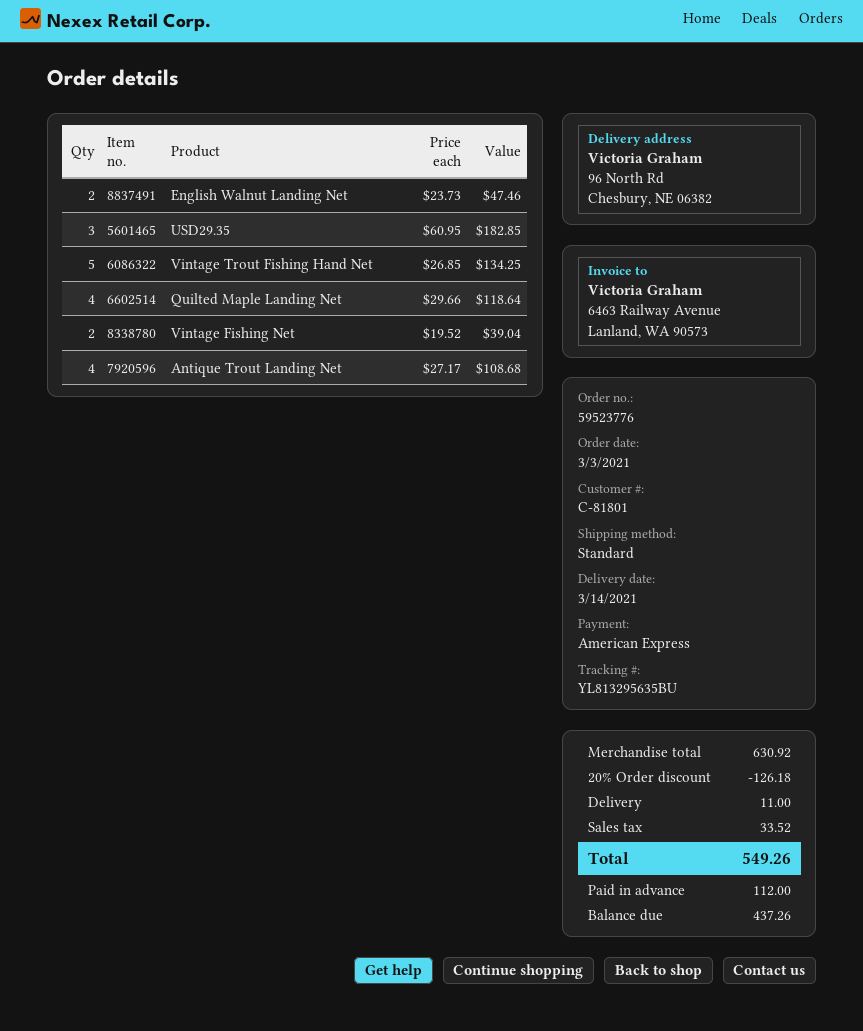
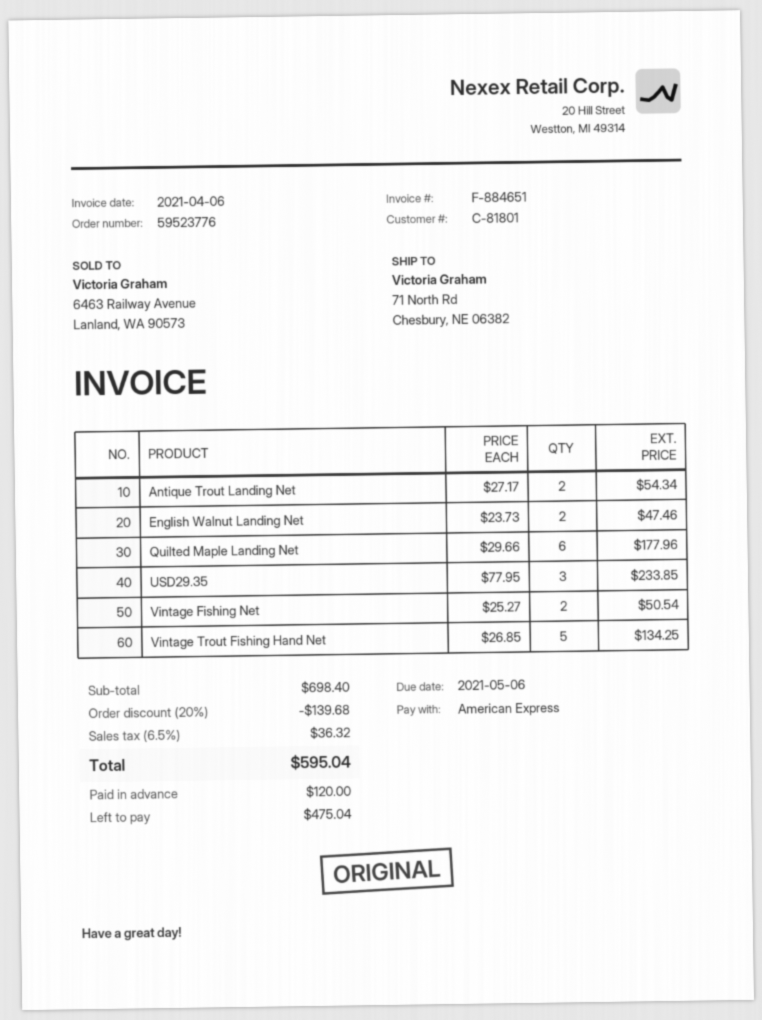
ship to: 96 North Rd, Chesbury, NE 06382 -> 71 North Rd, Chesbury, NE 06382
USD29.35: 3 x 60.95 = 182.85 -> 3 x 77.95 = 233.85
Quilted Maple Landing Net: 4 x 29.66 = 118.64 -> 6 x 29.66 = 177.96
Vintage Fishing Net: 2 x 19.52 = 39.04 -> 2 x 25.27 = 50.54
Antique Trout Landing Net: 4 x 27.17 = 108.68 -> 2 x 27.17 = 54.34
subtotal: 630.92 -> 698.40
discount: 20% = 126.18 -> 20% = 139.68
shipping: 11.00 -> none
tax: 33.52 -> 36.32
total: 549.26 -> 595.04
deposit: 112.00 -> 120.00
balance: 437.26 -> 475.04

